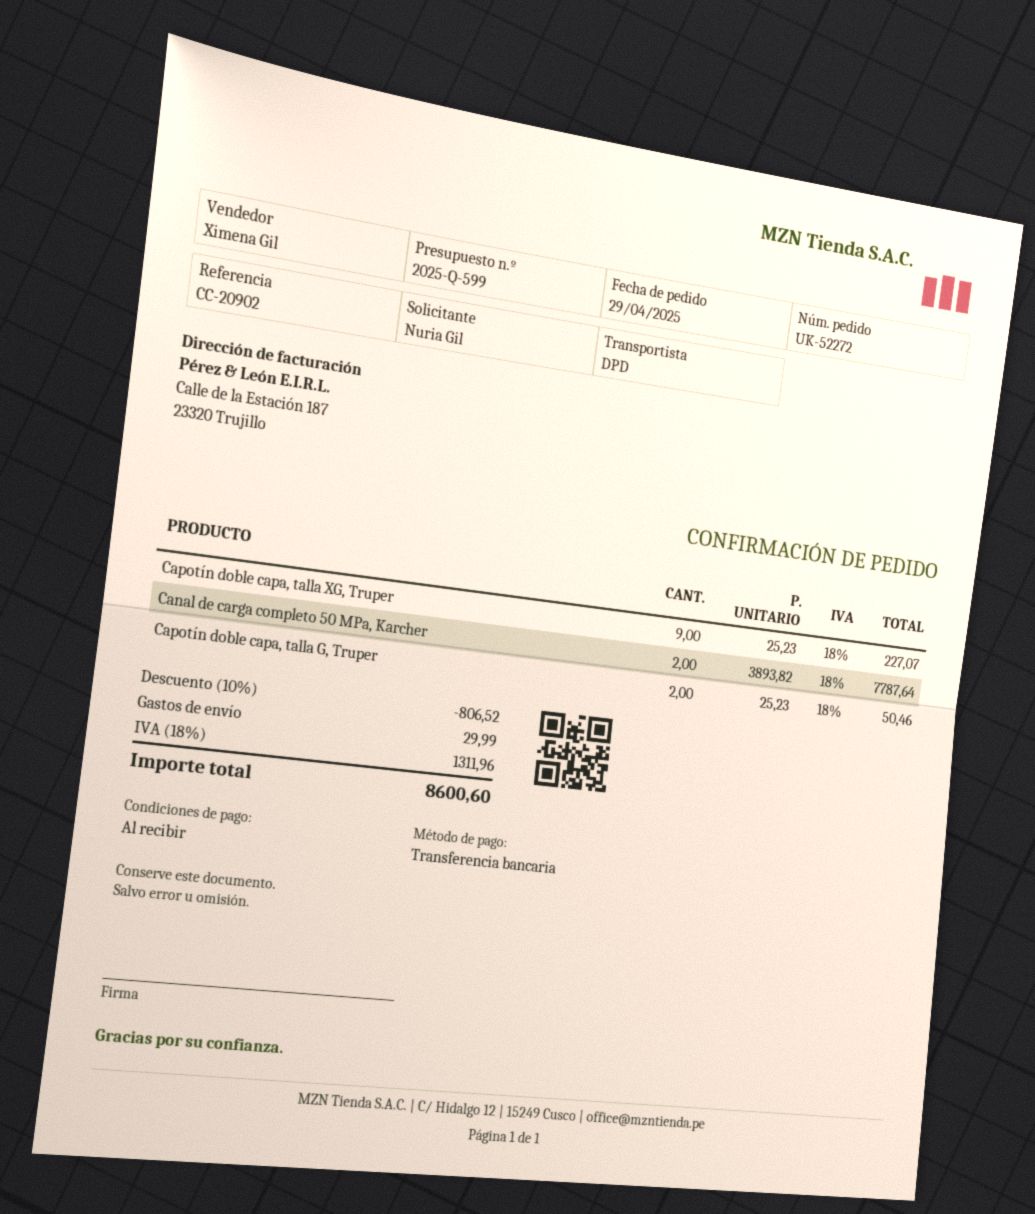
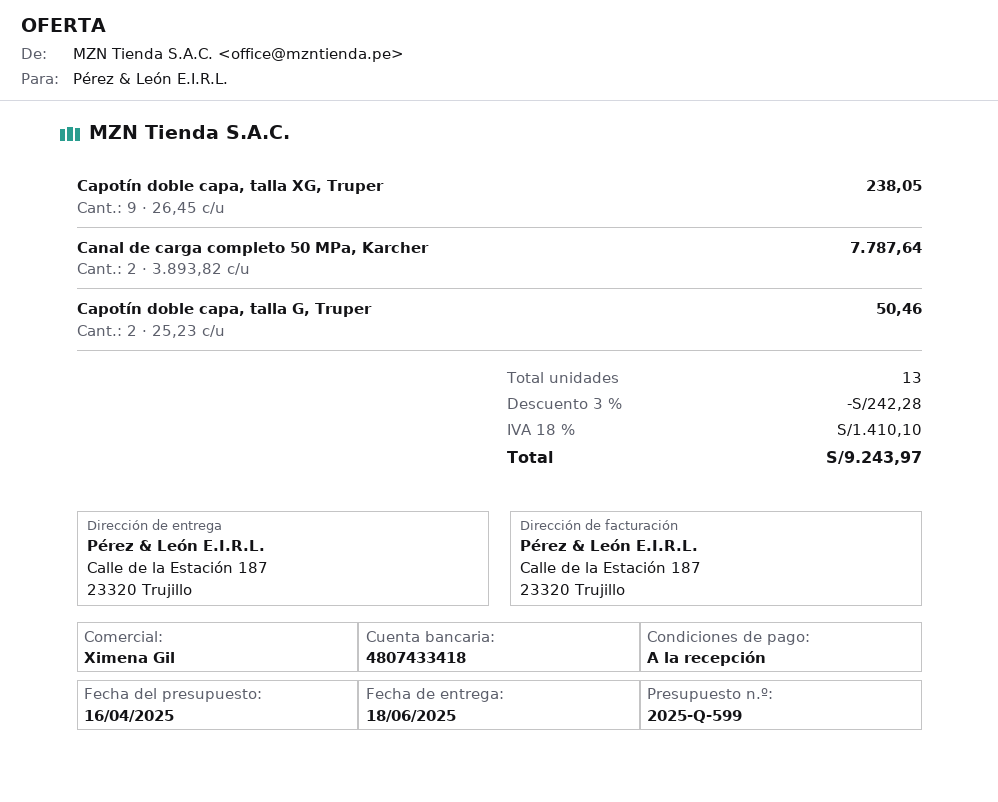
Capotín doble capa, talla XG, Truper: 9 x 25.23 = 227.07 -> 9 x 26.45 = 238.05
discount: 10% = 806.52 -> 3% = 242.28
shipping: 29.99 -> none
tax: 18% = 1311.96 -> 18% = 1410.10
total: 8600.60 -> 9243.97

